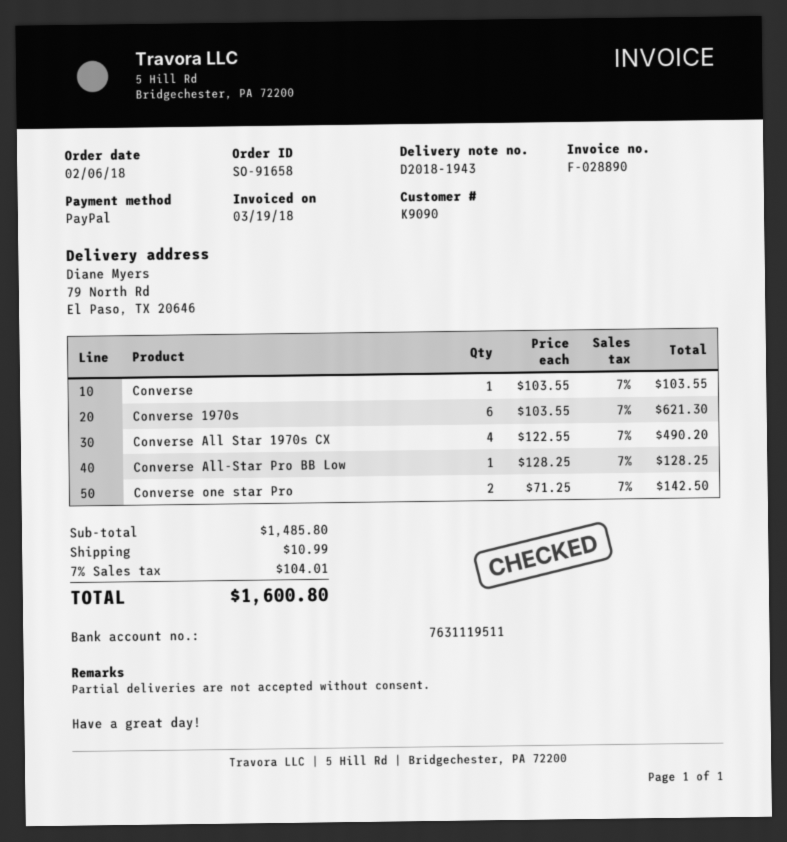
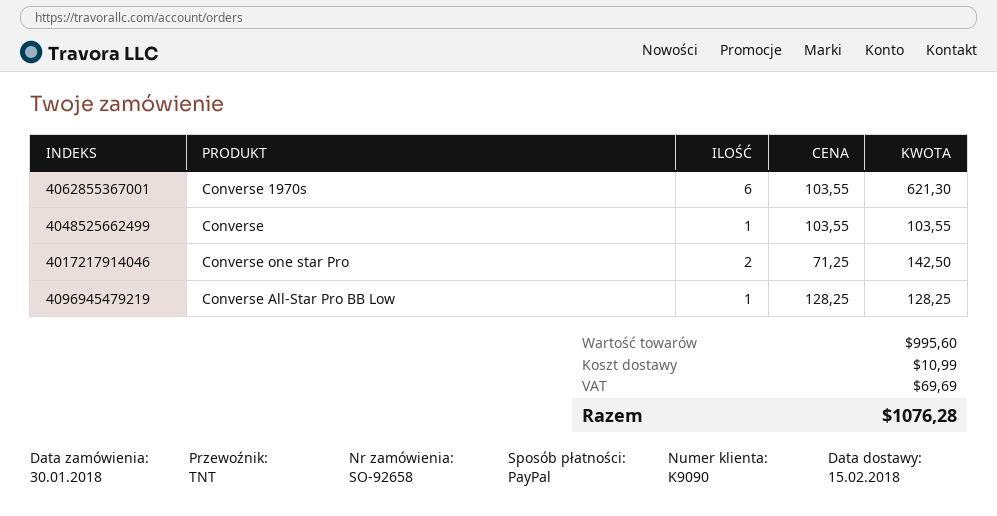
order number: SO-91658 -> SO-92658
order date: 2018-02-06 -> 2018-01-30
Converse All Star 1970s CX: 4 x 122.55 = 490.20 -> none
subtotal: 1485.80 -> 995.60
tax: 104.01 -> 69.69
total: 1600.80 -> 1076.28

